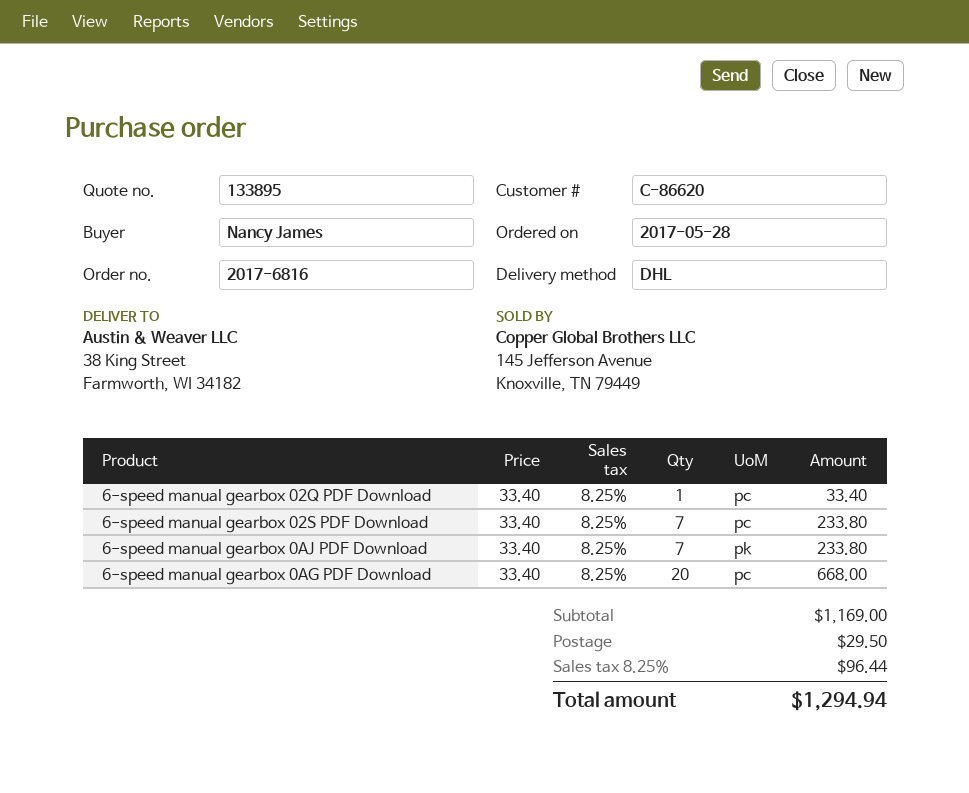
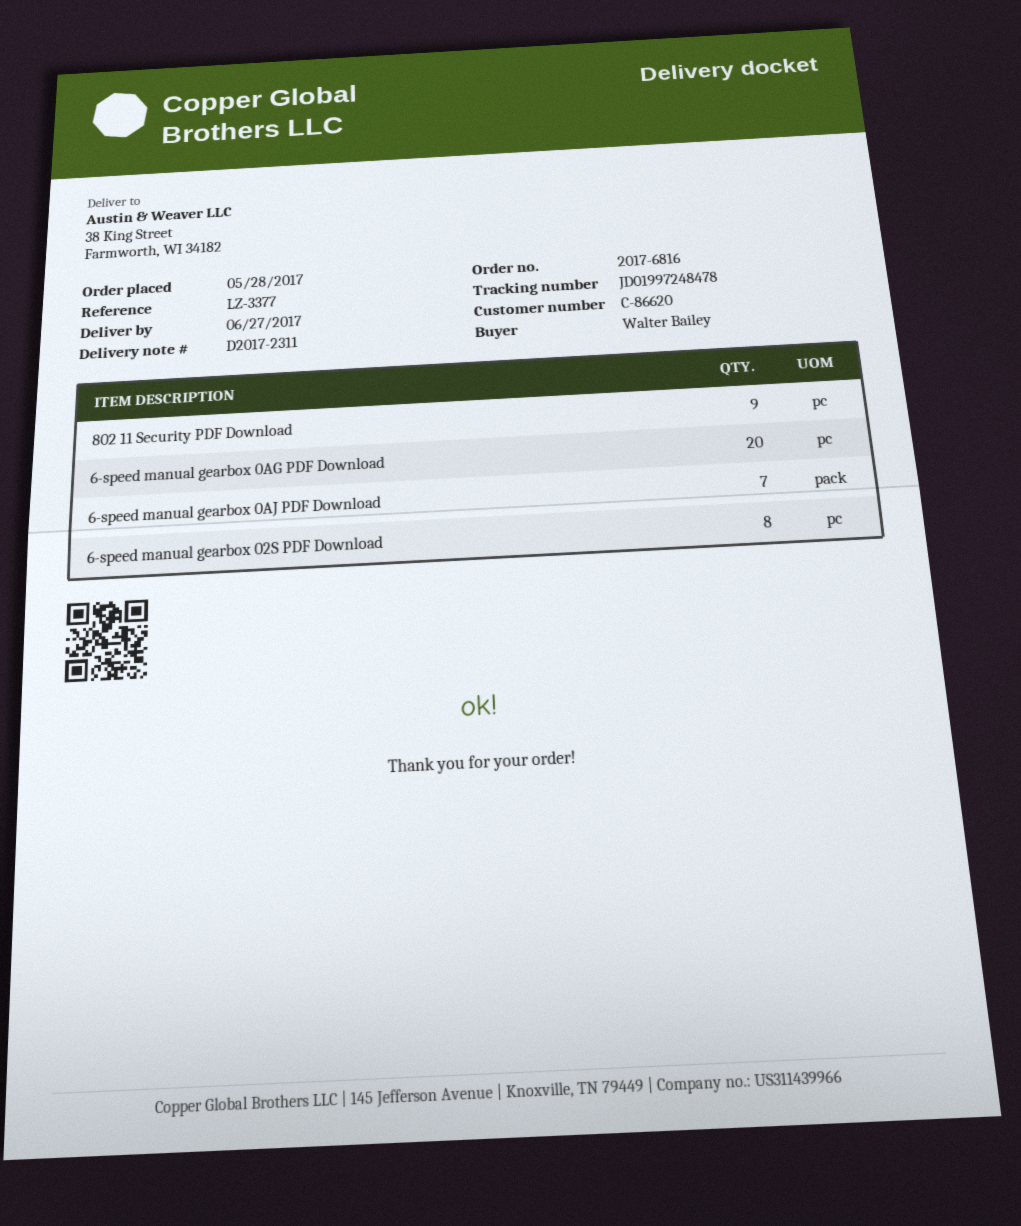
ordered by: Nancy James -> Walter Bailey
6-speed manual gearbox 02Q PDF Download: 1 -> none
6-speed manual gearbox 02S PDF Download: 7 -> 8
802 11 Security PDF Download: none -> 9

